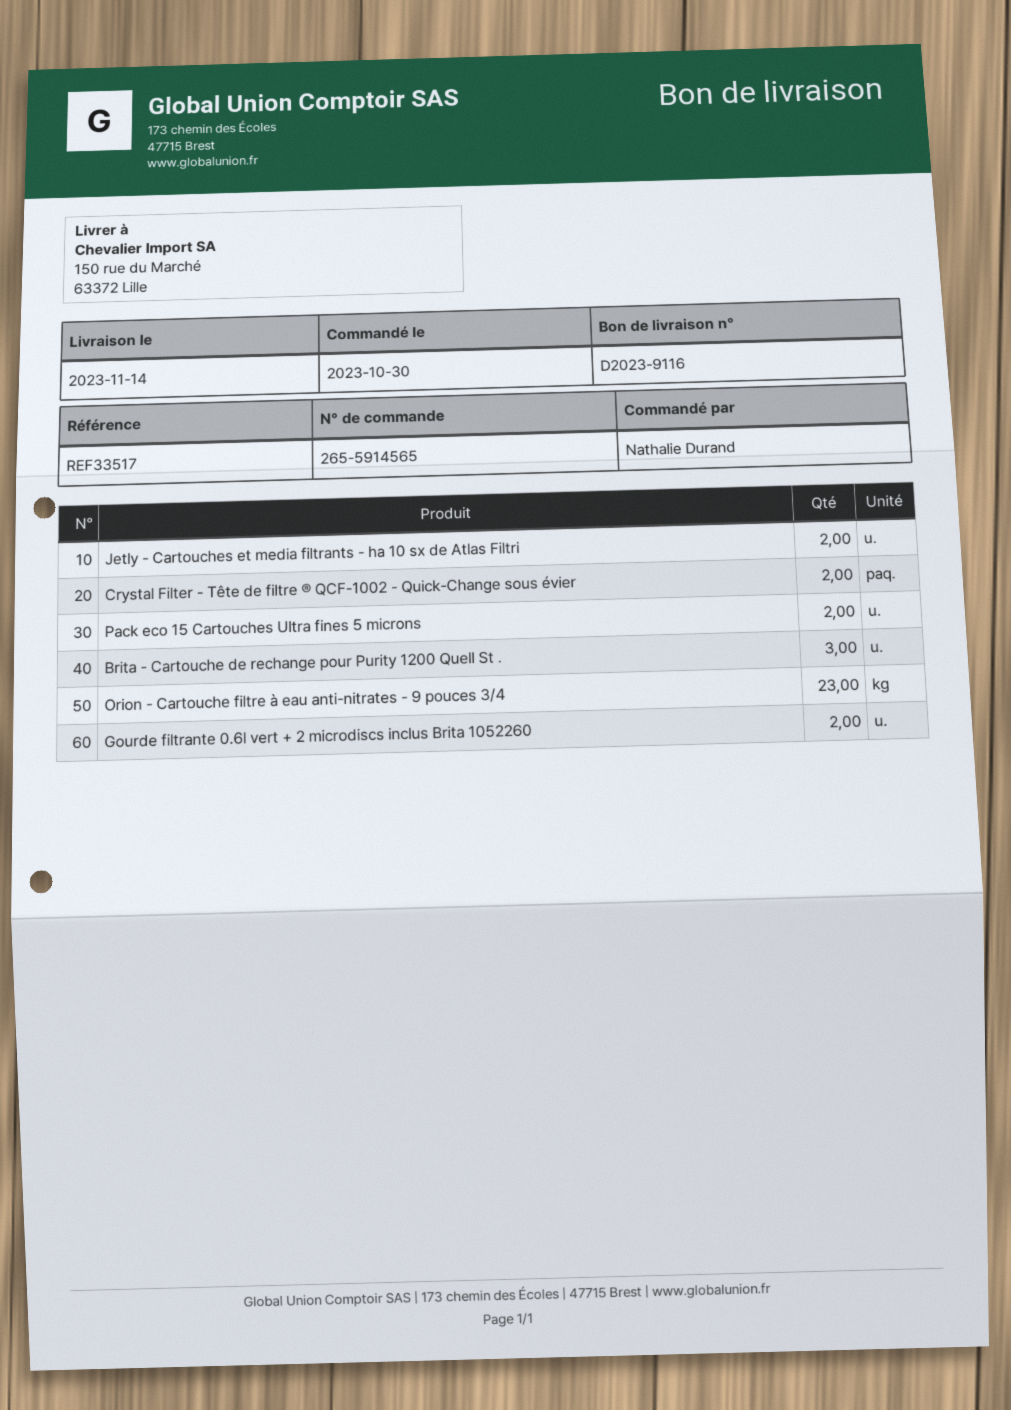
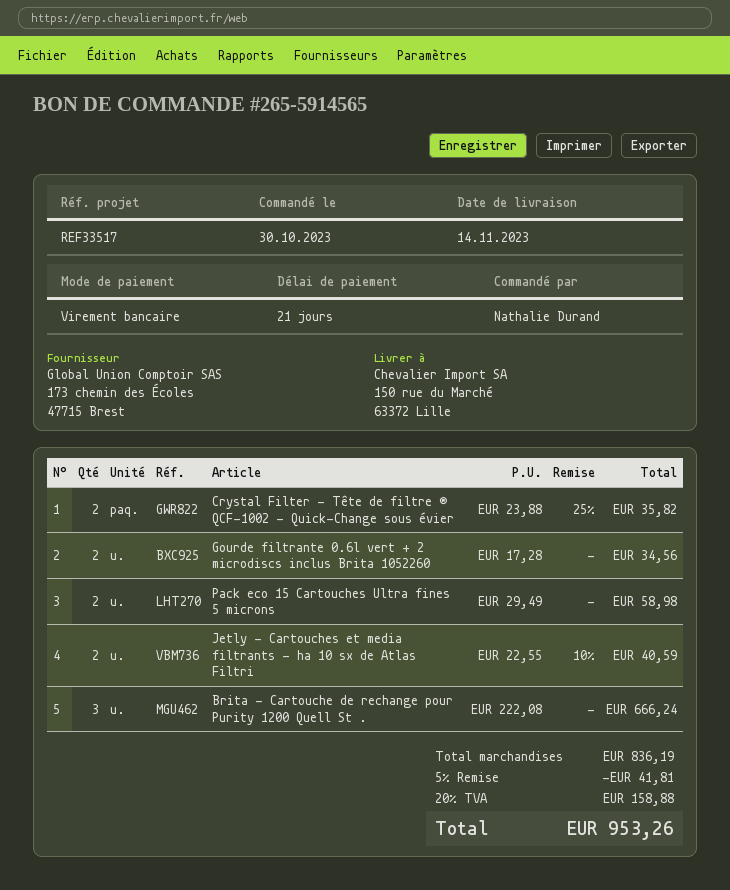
Orion - Cartouche filtre à eau anti-nitrates - 9 pouces 3/4: 23 -> none

